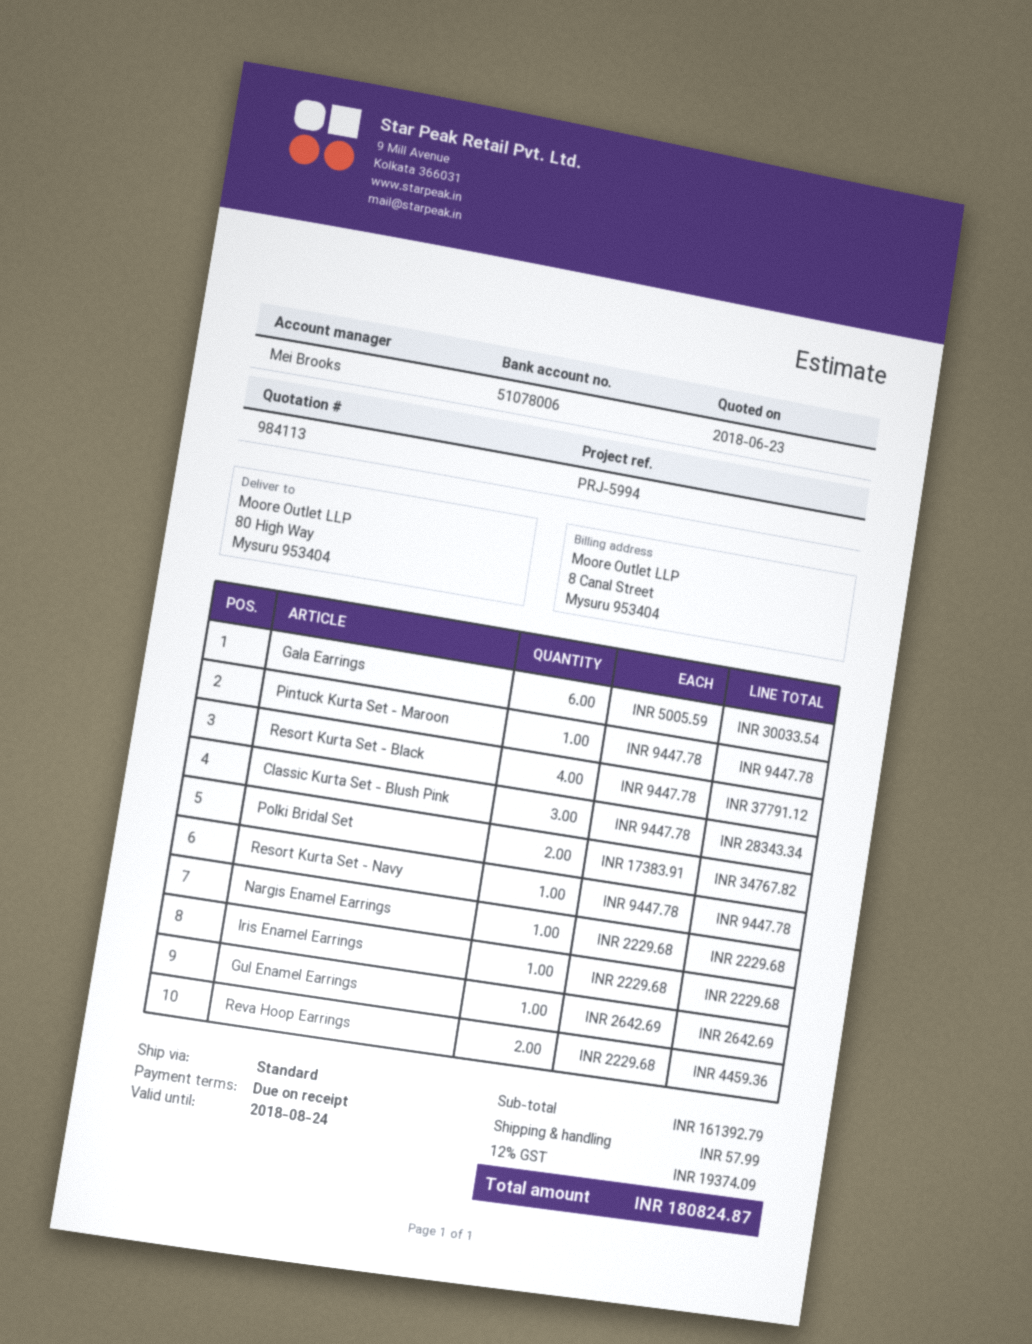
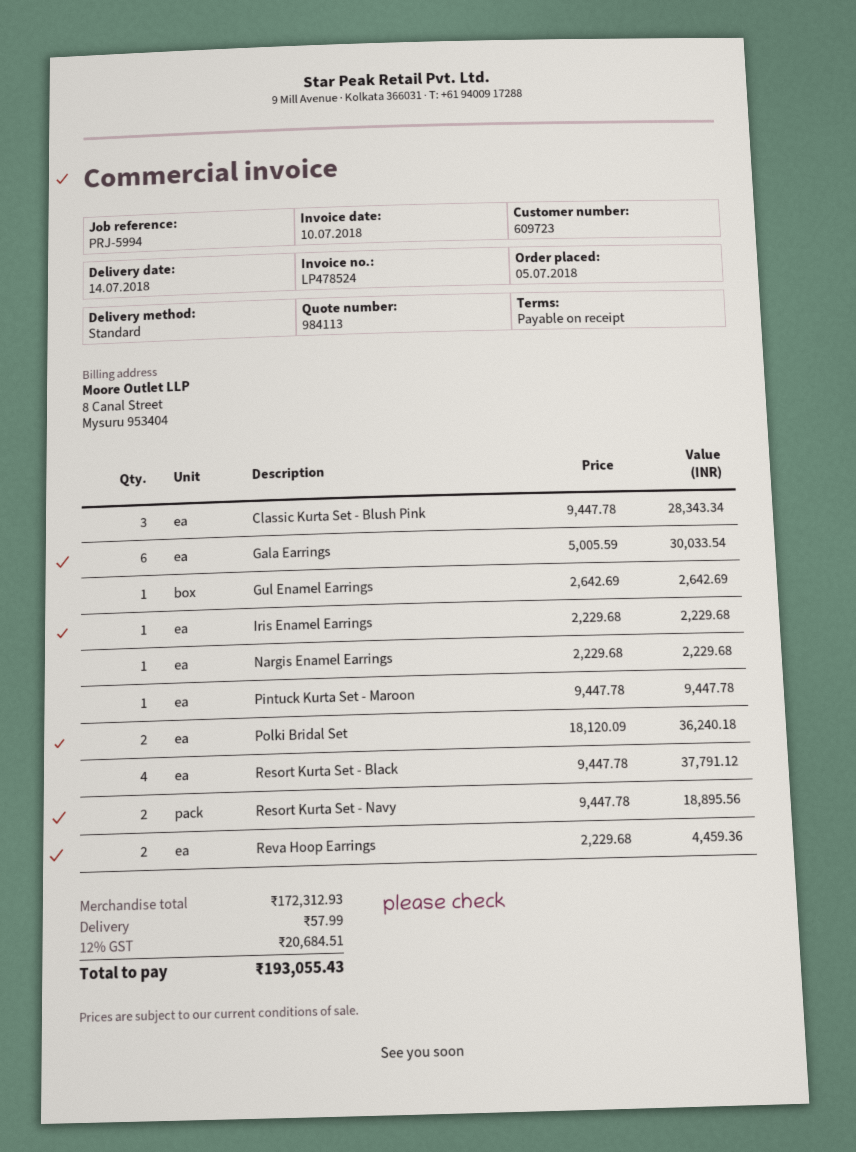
Polki Bridal Set: 2 x 17383.91 = 34767.82 -> 2 x 18120.09 = 36240.18
Resort Kurta Set - Navy: 1 x 9447.78 = 9447.78 -> 2 x 9447.78 = 18895.56
subtotal: 161392.79 -> 172312.93
tax: 12% = 19374.09 -> 12% = 20684.51
total: 180824.87 -> 193055.43

